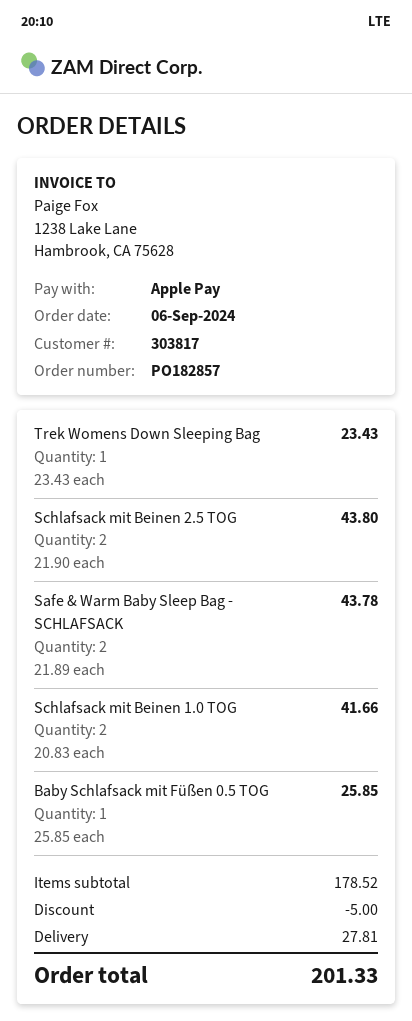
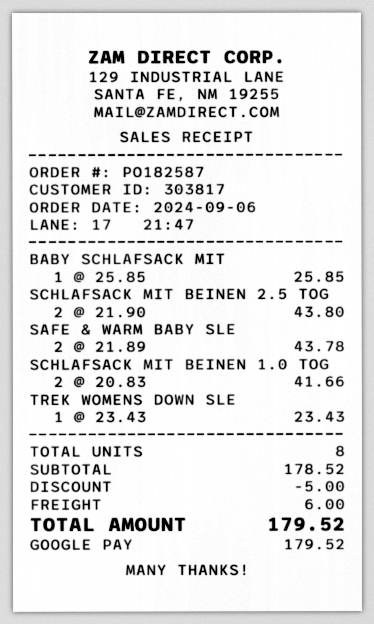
order number: PO182857 -> PO182587
payment method: Apple Pay -> Google Pay
shipping: 27.81 -> 6.00
total: 201.33 -> 179.52

